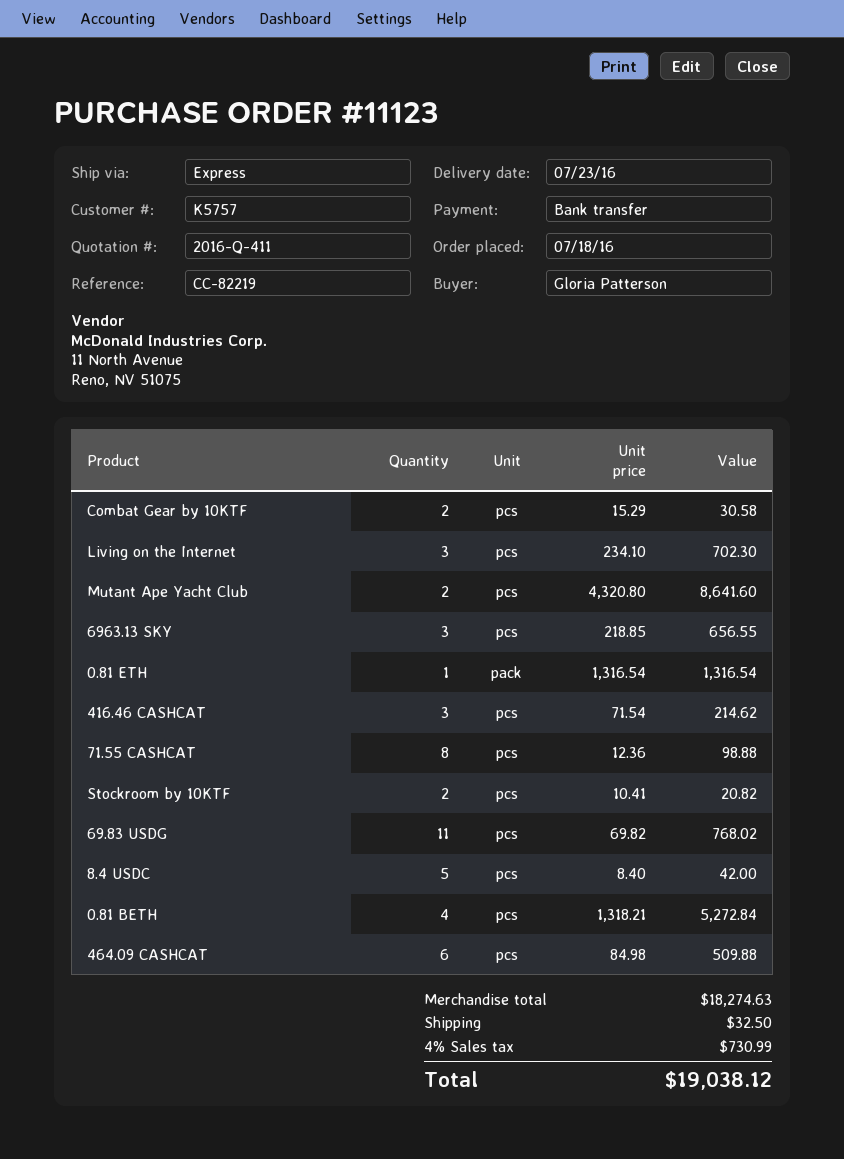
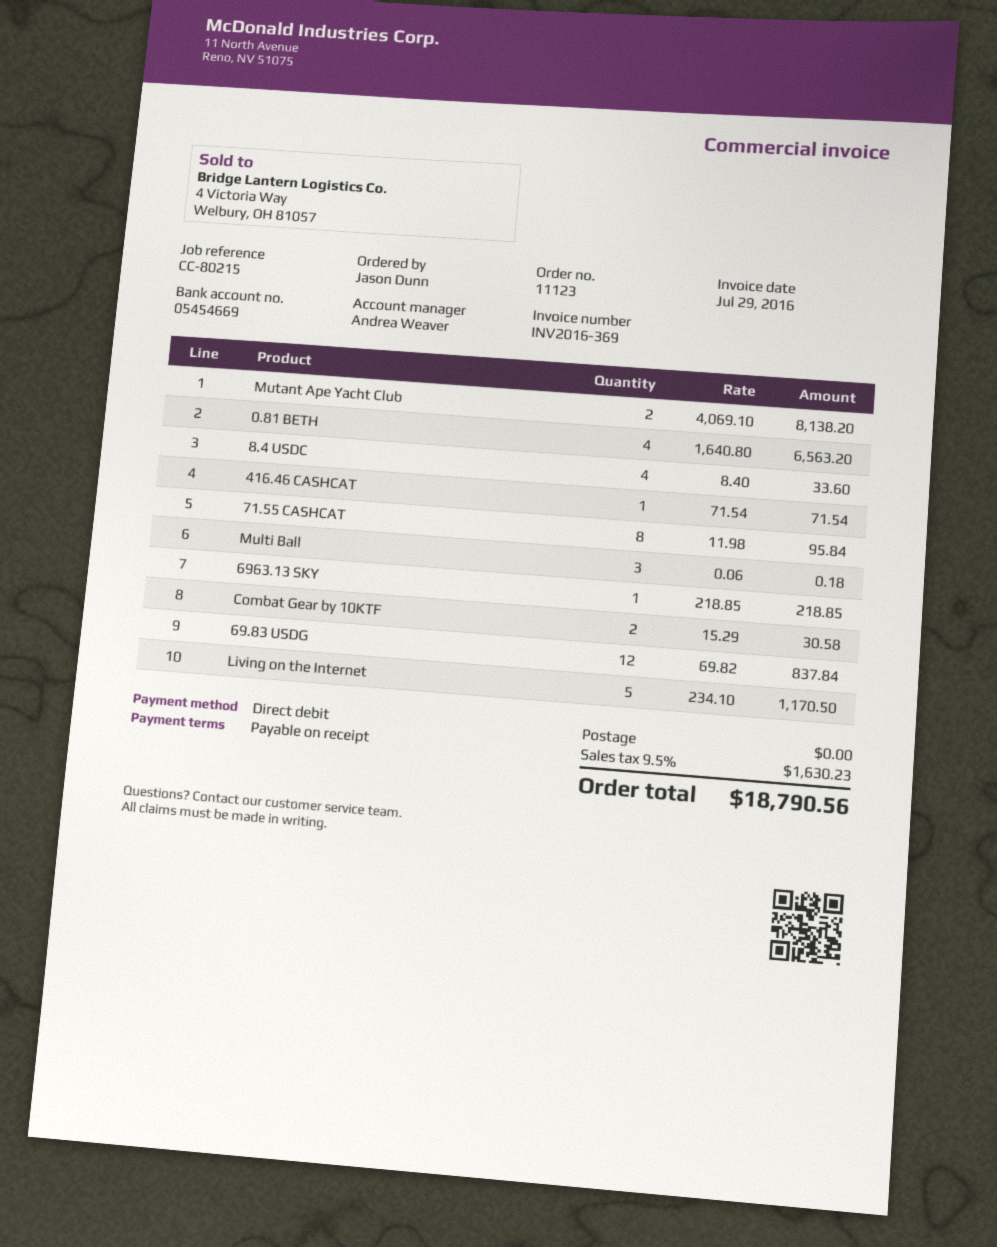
reference: CC-82219 -> CC-80215
ordered by: Gloria Patterson -> Jason Dunn
payment method: bank transfer -> direct debit
Living on the Internet: 3 x 234.10 = 702.30 -> 5 x 234.10 = 1170.50
Mutant Ape Yacht Club: 2 x 4320.80 = 8641.60 -> 2 x 4069.10 = 8138.20
6963.13 SKY: 3 x 218.85 = 656.55 -> 1 x 218.85 = 218.85
0.81 ETH: 1 x 1316.54 = 1316.54 -> none
416.46 CASHCAT: 3 x 71.54 = 214.62 -> 1 x 71.54 = 71.54
71.55 CASHCAT: 8 x 12.36 = 98.88 -> 8 x 11.98 = 95.84
Stockroom by 10KTF: 2 x 10.41 = 20.82 -> none
69.83 USDG: 11 x 69.82 = 768.02 -> 12 x 69.82 = 837.84
8.4 USDC: 5 x 8.40 = 42.00 -> 4 x 8.40 = 33.60
0.81 BETH: 4 x 1318.21 = 5272.84 -> 4 x 1640.80 = 6563.20
464.09 CASHCAT: 6 x 84.98 = 509.88 -> none
Multi Ball: none -> 3 x 0.06 = 0.18
shipping: 32.50 -> 0.00
tax: 4% = 730.99 -> 9.5% = 1630.23
total: 19038.12 -> 18790.56

